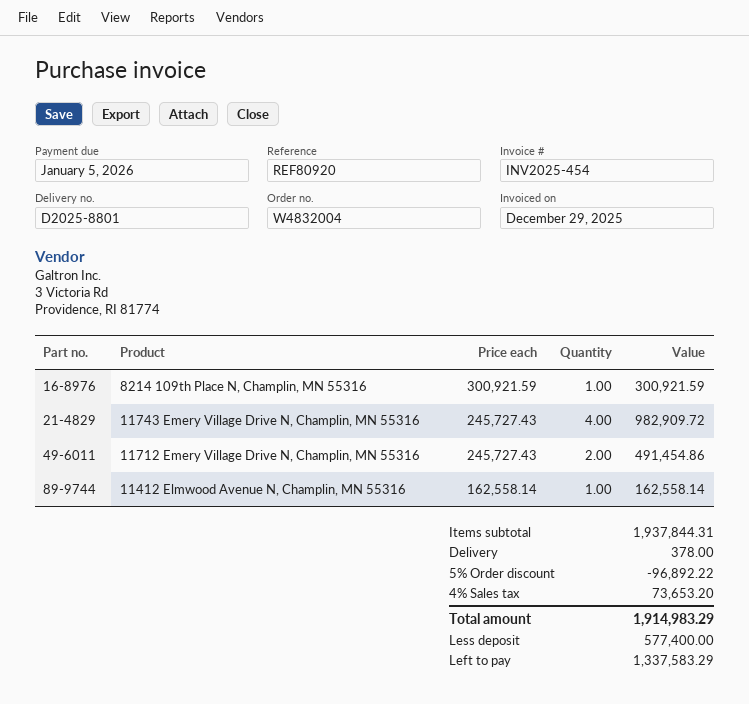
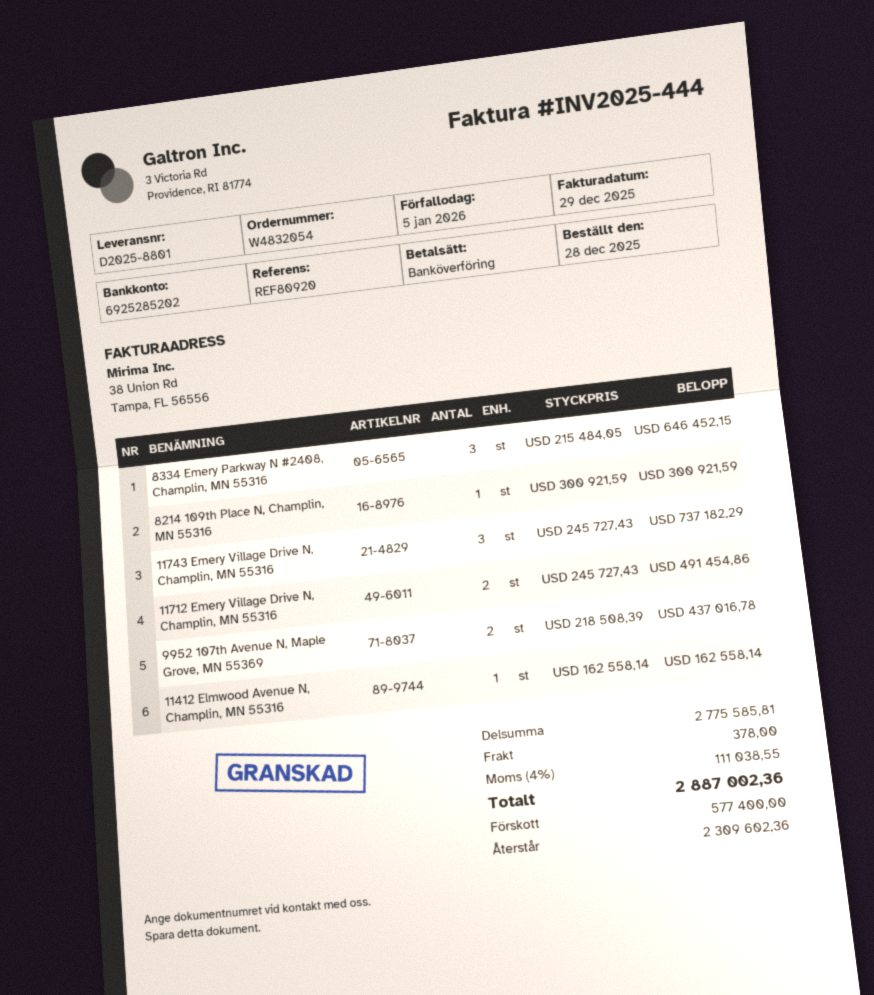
order number: W4832004 -> W4832054
invoice number: INV2025-454 -> INV2025-444
11743 Emery Village Drive N, Champlin, MN 55316: 4 x 245727.43 = 982909.72 -> 3 x 245727.43 = 737182.29
8334 Emery Parkway N #2408, Champlin, MN 55316: none -> 3 x 215484.05 = 646452.15
9952 107th Avenue N, Maple Grove, MN 55369: none -> 2 x 218508.39 = 437016.78
subtotal: 1937844.31 -> 2775585.81
discount: 5% = 96892.22 -> none
tax: 4% = 73653.20 -> 4% = 111038.55
total: 1914983.29 -> 2887002.36
balance: 1337583.29 -> 2309602.36

